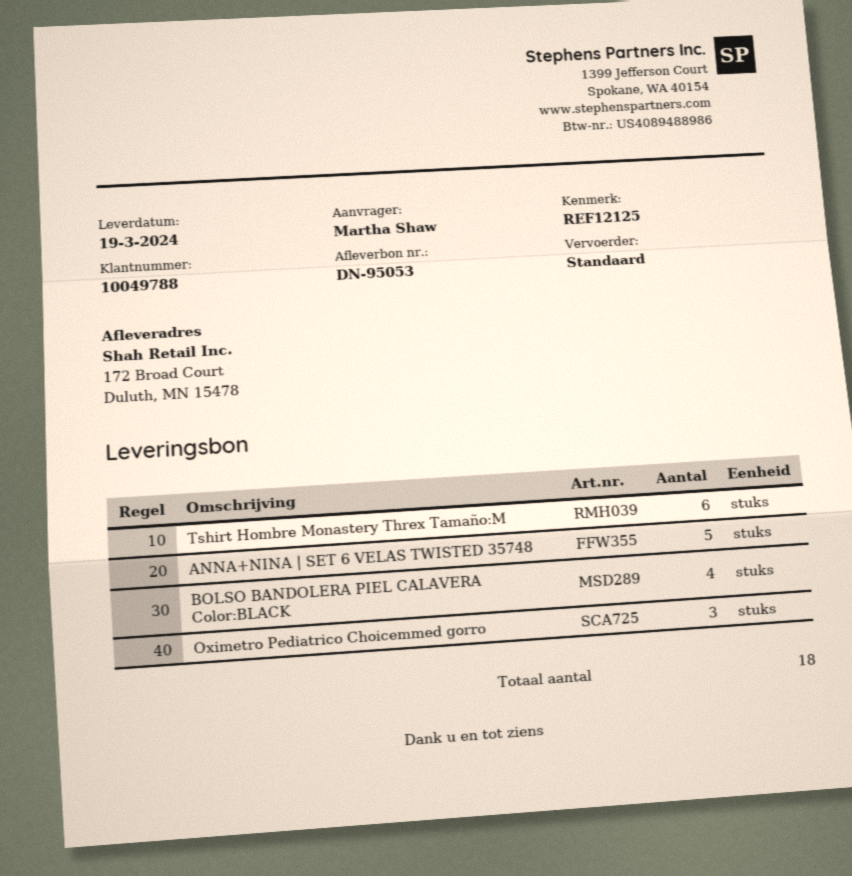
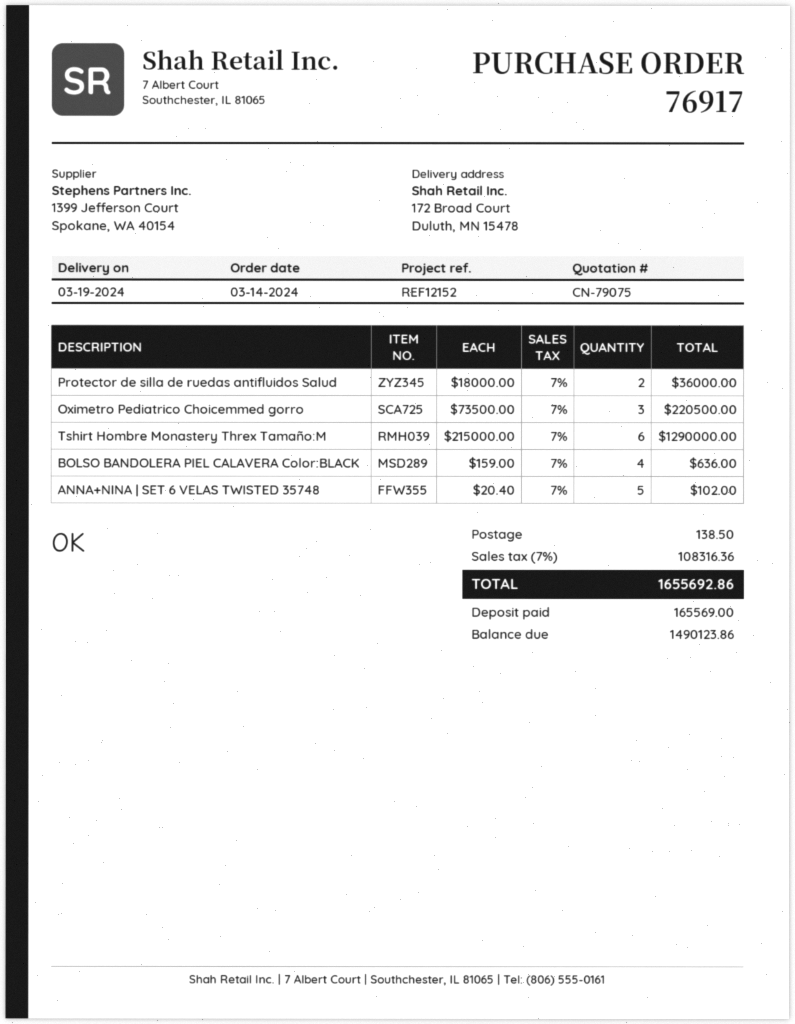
reference: REF12125 -> REF12152
Protector de silla de ruedas antifluidos Salud: none -> 2

